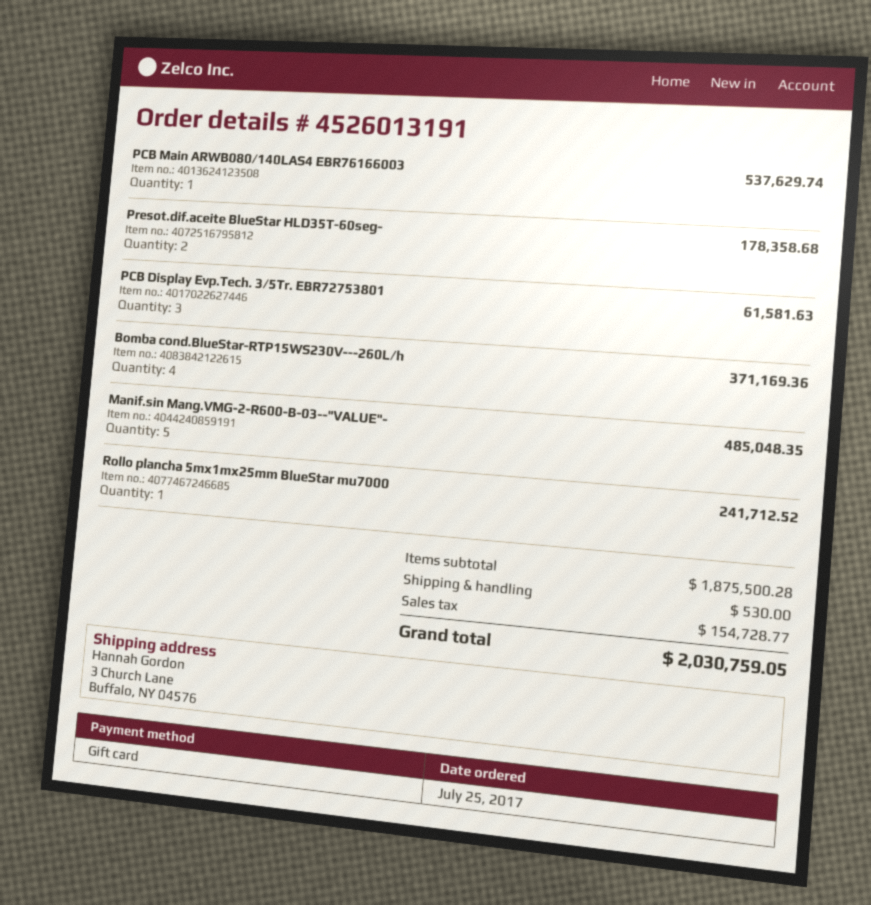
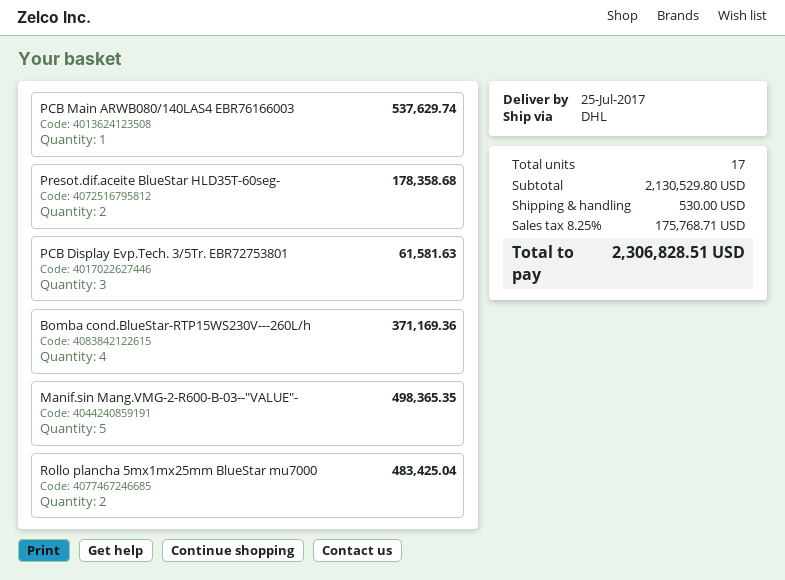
Manif.sin Mang.VMG-2-R600-B-03--"VALUE"-: 5 for 485048.35 -> 5 for 498365.35
Rollo plancha 5mx1mx25mm BlueStar mu7000: 1 for 241712.52 -> 2 for 483425.04
subtotal: 1875500.28 -> 2130529.80
tax: 154728.77 -> 175768.71
total: 2030759.05 -> 2306828.51

